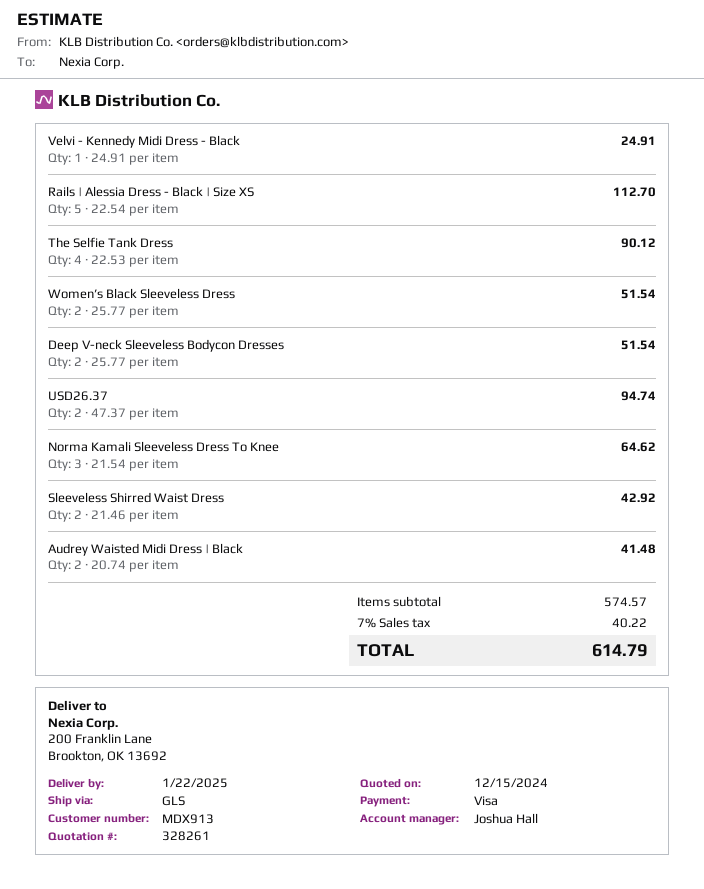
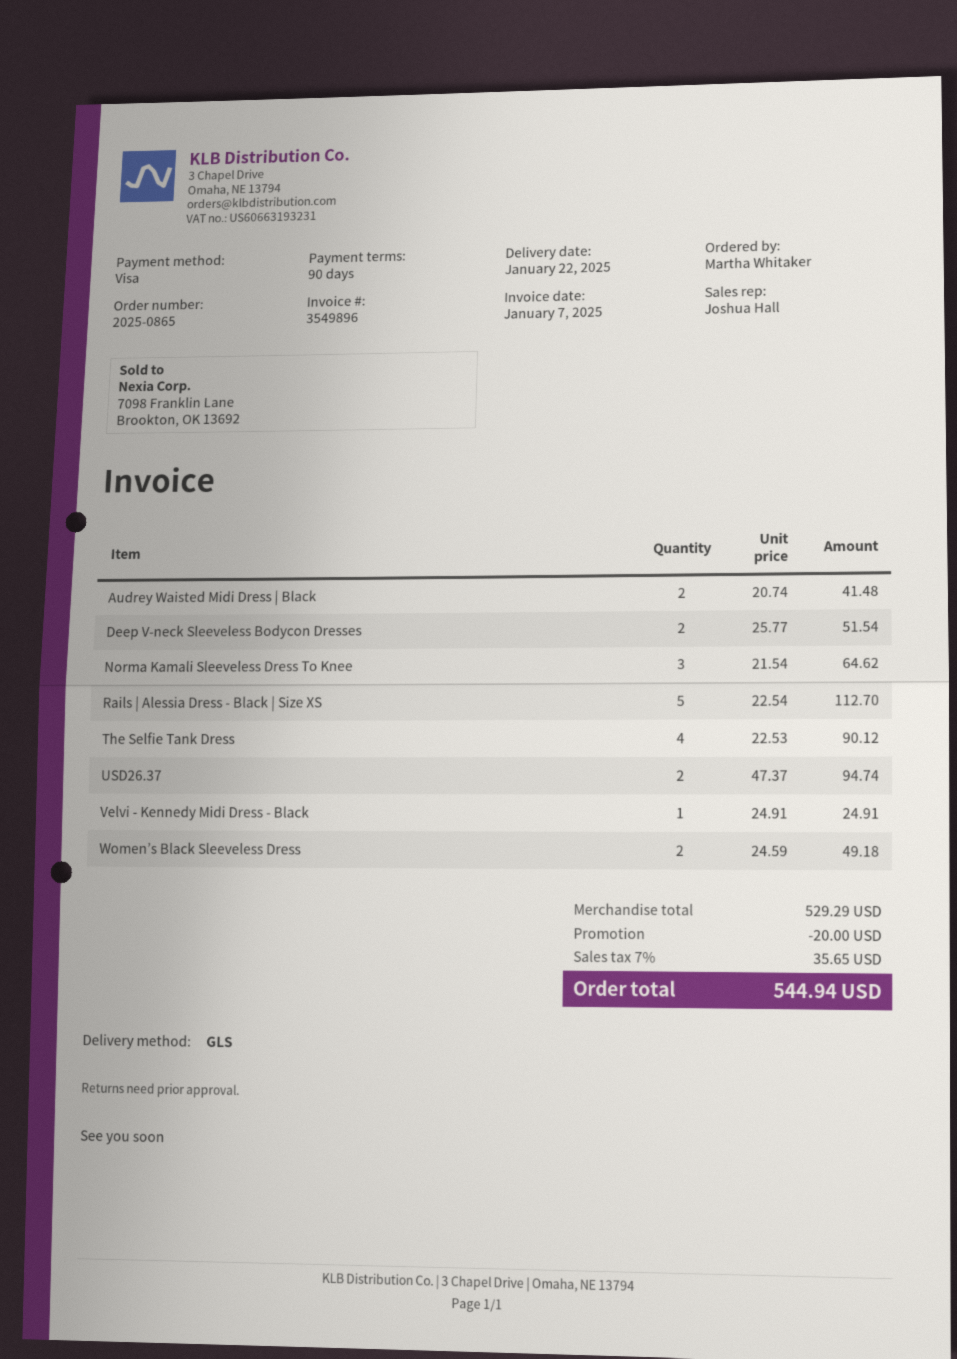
Women’s Black Sleeveless Dress: 2 x 25.77 = 51.54 -> 2 x 24.59 = 49.18
Sleeveless Shirred Waist Dress: 2 x 21.46 = 42.92 -> none
subtotal: 574.57 -> 529.29
discount: none -> 20.00
tax: 7% = 40.22 -> 7% = 35.65
total: 614.79 -> 544.94

